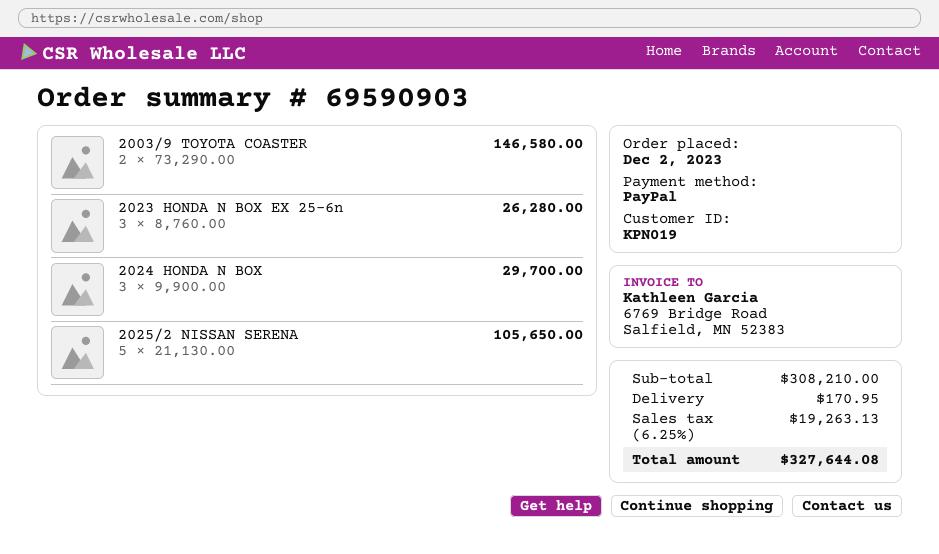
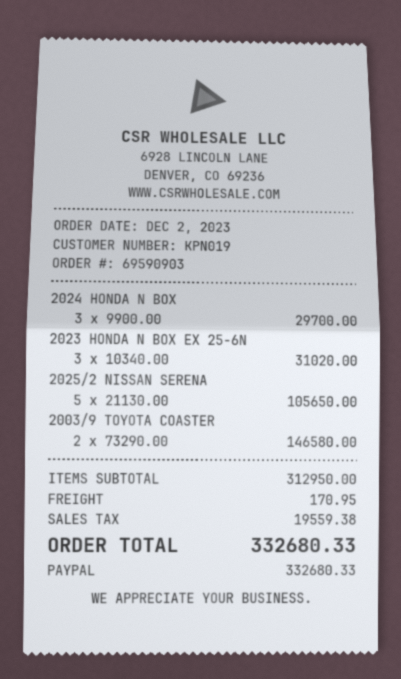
2023 HONDA N BOX EX 25-6n: 3 x 8760.00 = 26280.00 -> 3 x 10340.00 = 31020.00
subtotal: 308210.00 -> 312950.00
tax: 19263.13 -> 19559.38
total: 327644.08 -> 332680.33

